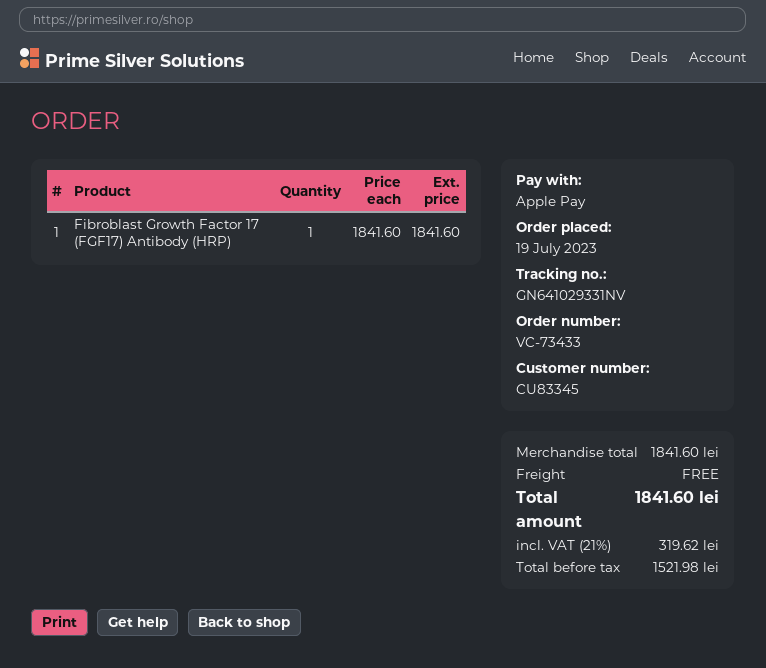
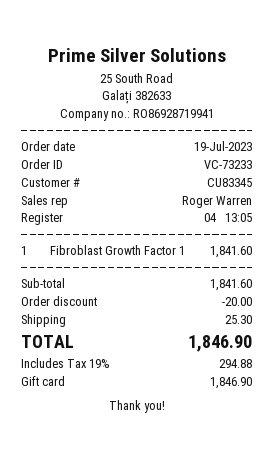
order number: VC-73433 -> VC-73233
payment method: Apple Pay -> gift card
discount: none -> 20.00
shipping: 0.00 -> 25.30
tax: 21% = 319.62 -> 19% = 294.88
total: 1841.60 -> 1846.90

